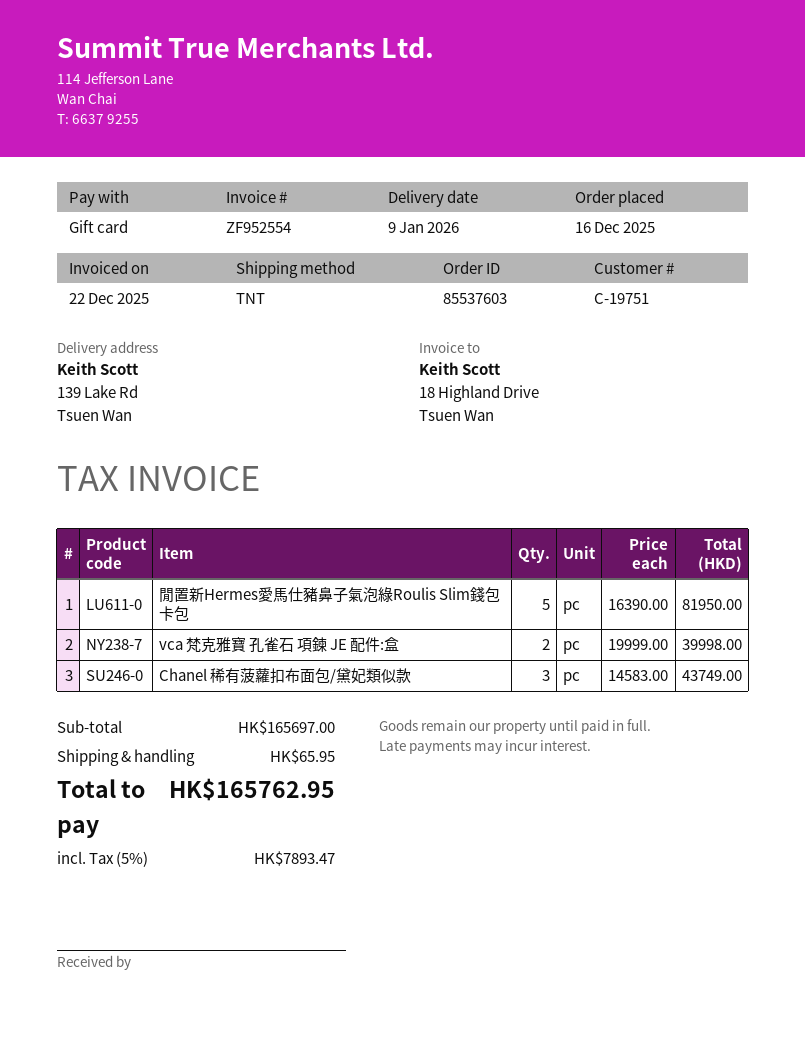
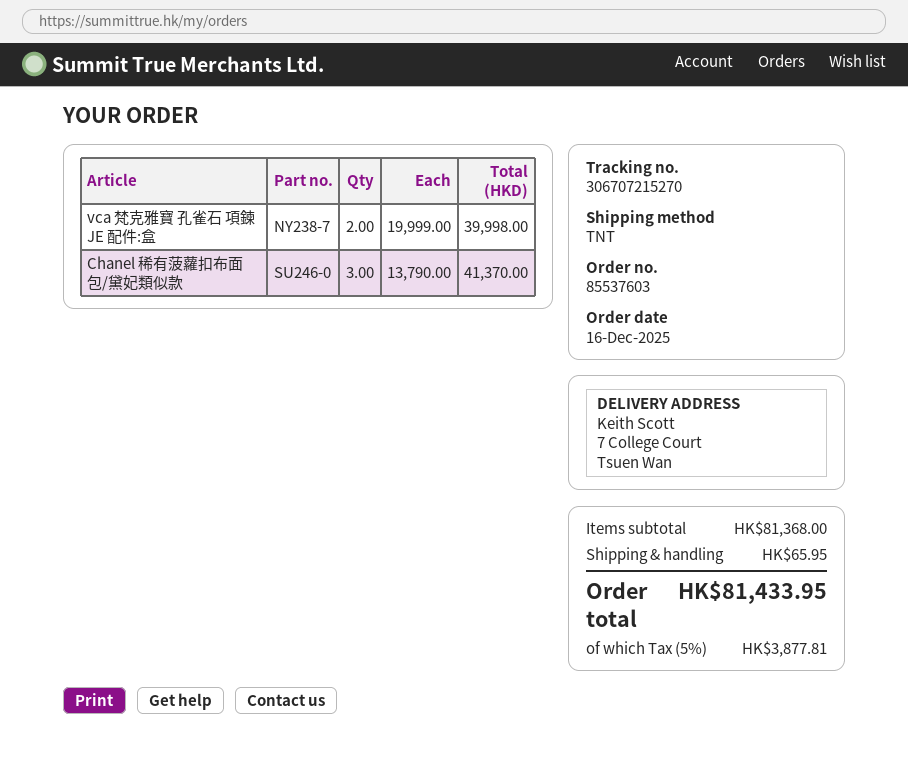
ship to: 139 Lake Rd, Tsuen Wan -> 7 College Court, Tsuen Wan
閒置新Hermes愛馬仕豬鼻子氣泡綠Roulis Slim錢包卡包: 5 x 16390.00 = 81950.00 -> none
Chanel 稀有菠蘿扣布面包/黛妃類似款: 3 x 14583.00 = 43749.00 -> 3 x 13790.00 = 41370.00
subtotal: 165697.00 -> 81368.00
tax: 5% = 7893.47 -> 5% = 3877.81
total: 165762.95 -> 81433.95

